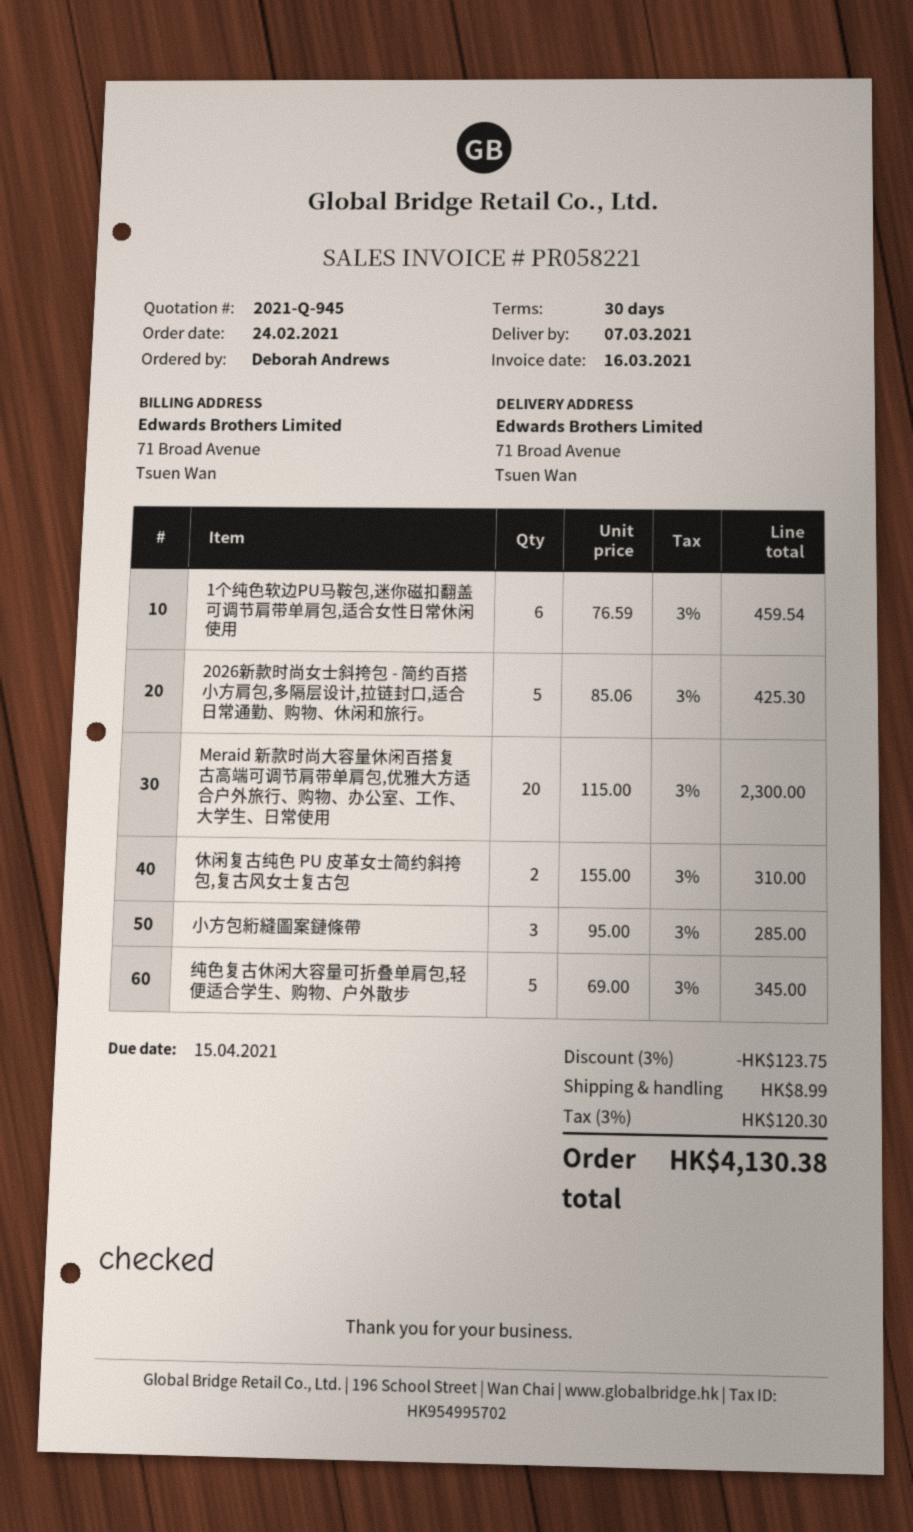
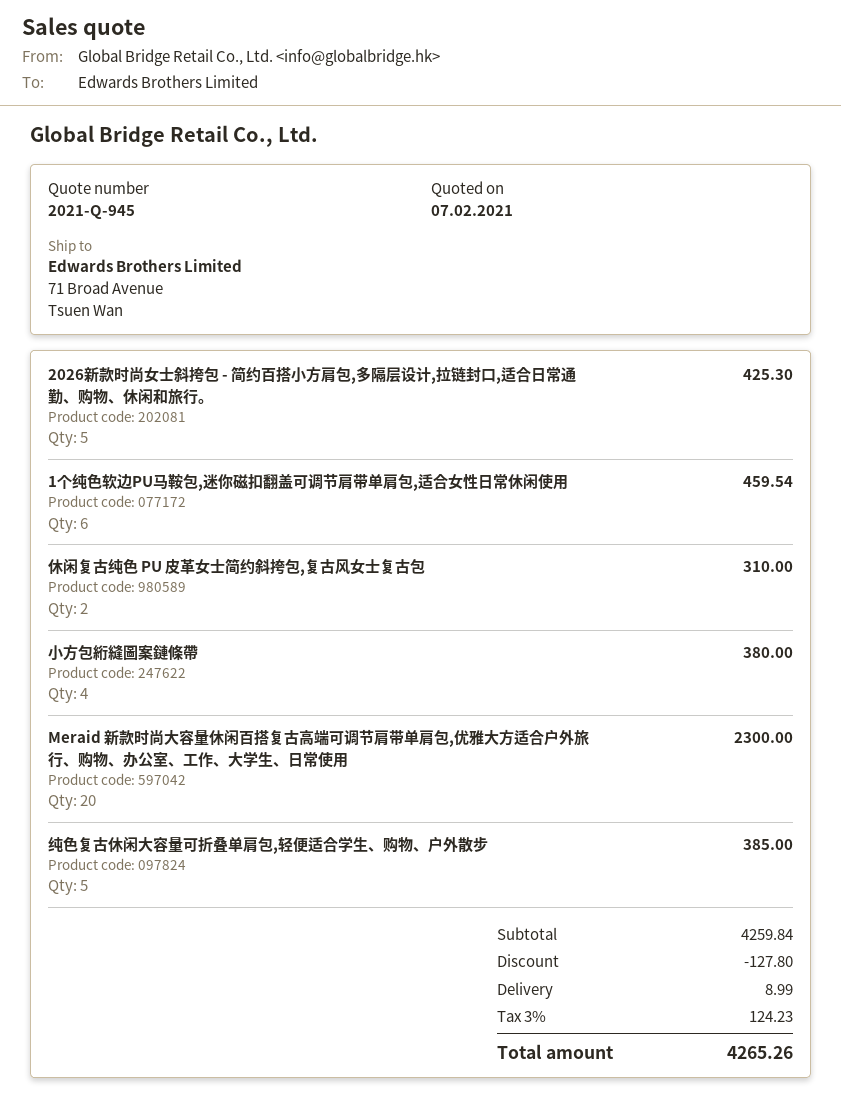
小方包絎縫圖案鏈條帶: 3 for 285.00 -> 4 for 380.00
纯色复古休闲大容量可折叠单肩包,轻便适合学生、购物、户外散步: 5 for 345.00 -> 5 for 385.00
discount: 123.75 -> 127.80
tax: 3% = 120.30 -> 3% = 124.23
total: 4130.38 -> 4265.26

